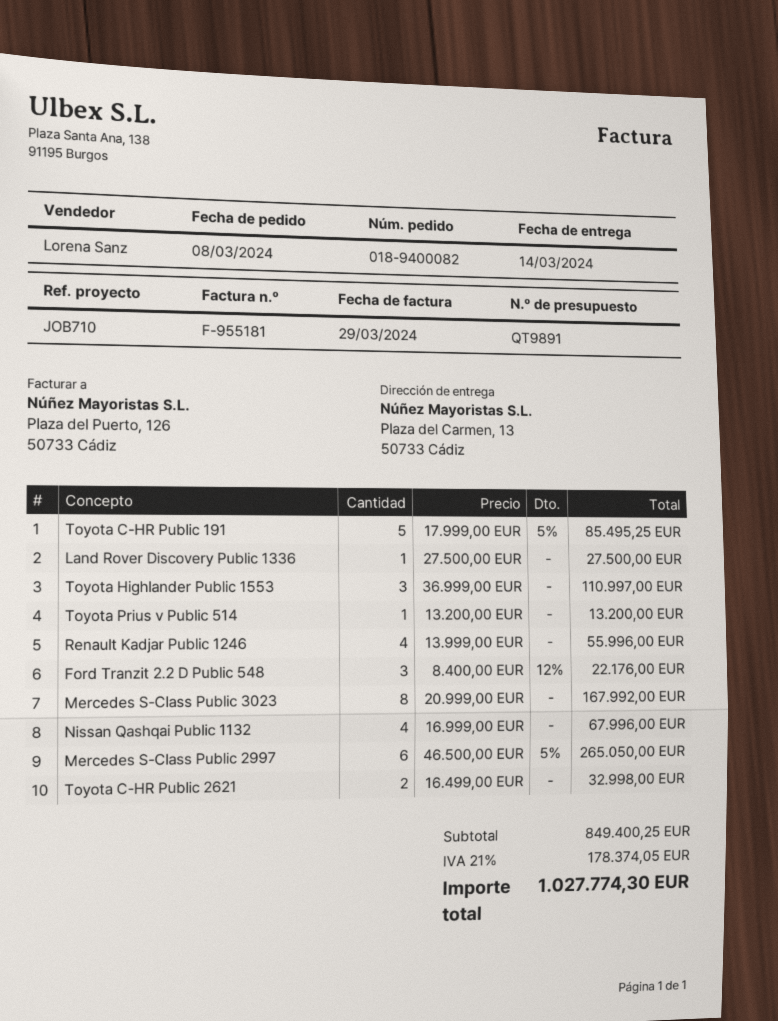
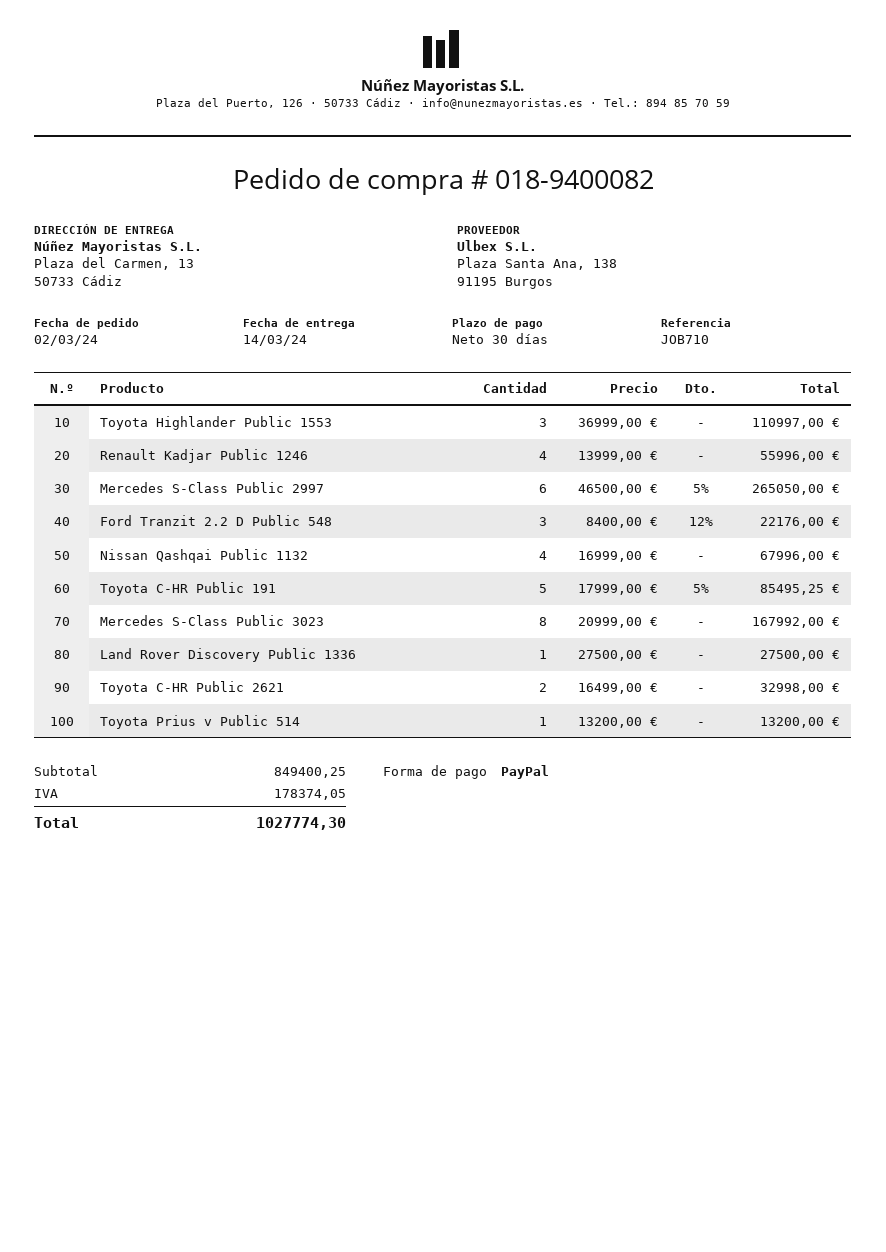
order date: 2024-03-08 -> 2024-03-02

